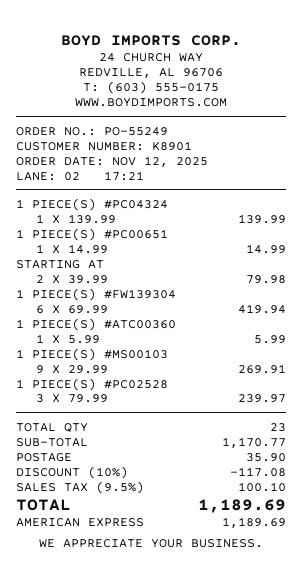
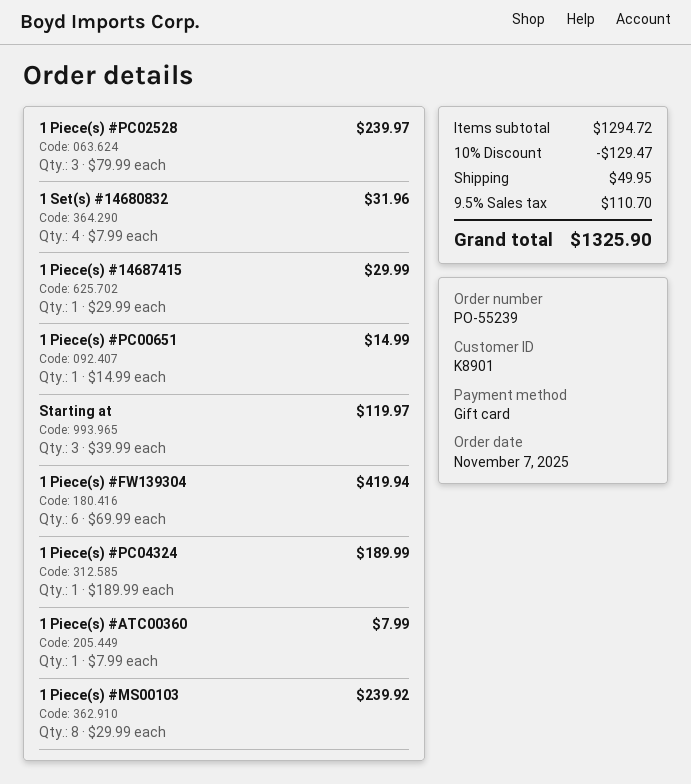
order number: PO-55249 -> PO-55239
order date: 2025-11-12 -> 2025-11-07
payment method: American Express -> gift card
1 PIECE(S) #PC04324: 1 x 139.99 = 139.99 -> 1 x 189.99 = 189.99
STARTING AT: 2 x 39.99 = 79.98 -> 3 x 39.99 = 119.97
1 PIECE(S) #ATC00360: 1 x 5.99 = 5.99 -> 1 x 7.99 = 7.99
1 PIECE(S) #MS00103: 9 x 29.99 = 269.91 -> 8 x 29.99 = 239.92
1 Set(s) #14680832: none -> 4 x 7.99 = 31.96
1 Piece(s) #14687415: none -> 1 x 29.99 = 29.99
subtotal: 1170.77 -> 1294.72
discount: 10% = 117.08 -> 10% = 129.47
shipping: 35.90 -> 49.95
tax: 9.5% = 100.10 -> 9.5% = 110.70
total: 1189.69 -> 1325.90

